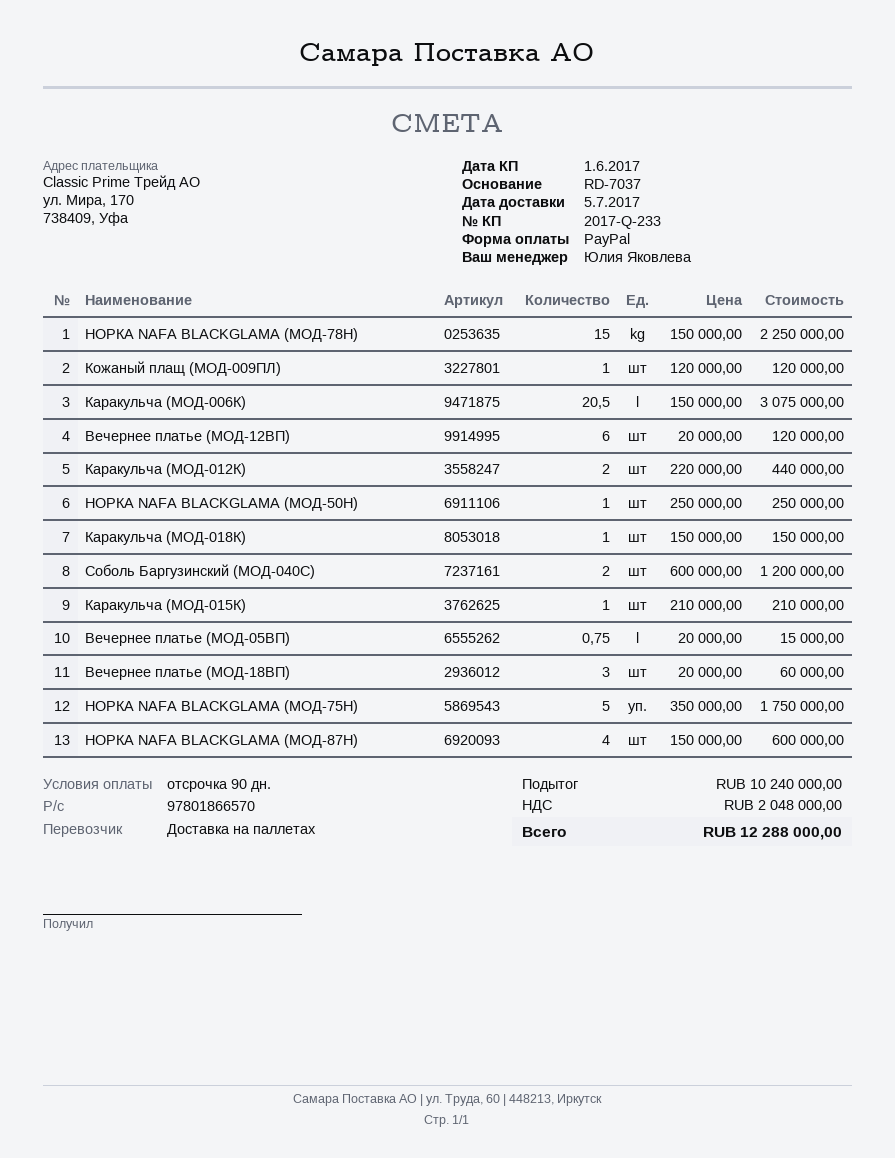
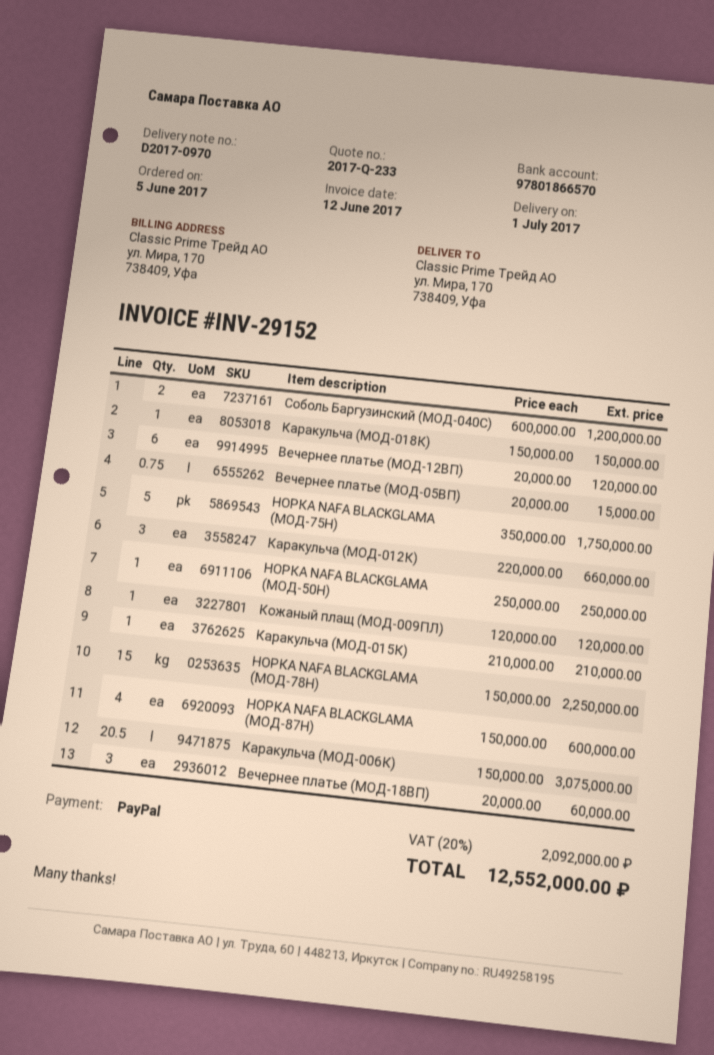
delivery date: 2017-07-05 -> 2017-07-01
Каракульча (МОД-012К): 2 x 220000.00 = 440000.00 -> 3 x 220000.00 = 660000.00
tax: 2048000.00 -> 2092000.00
total: 12288000.00 -> 12552000.00

